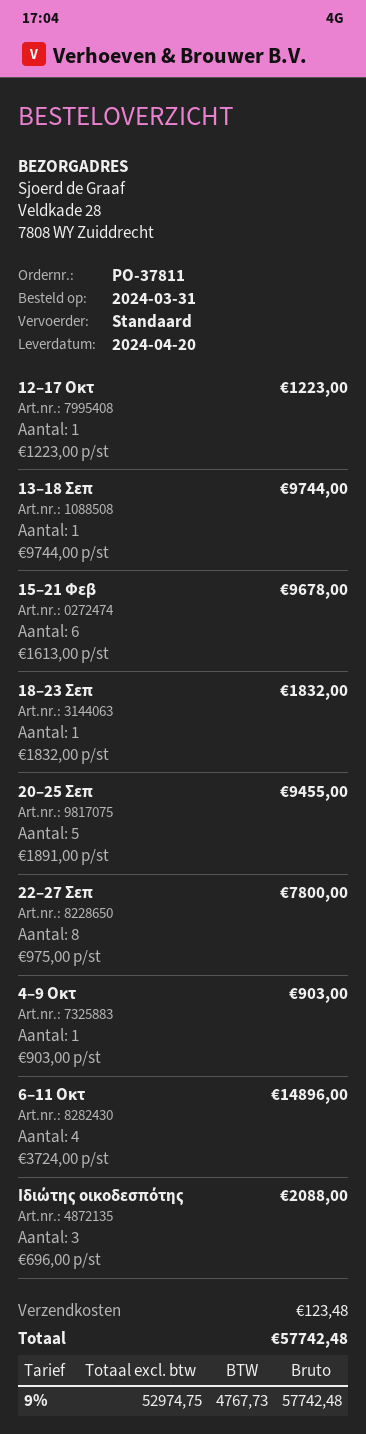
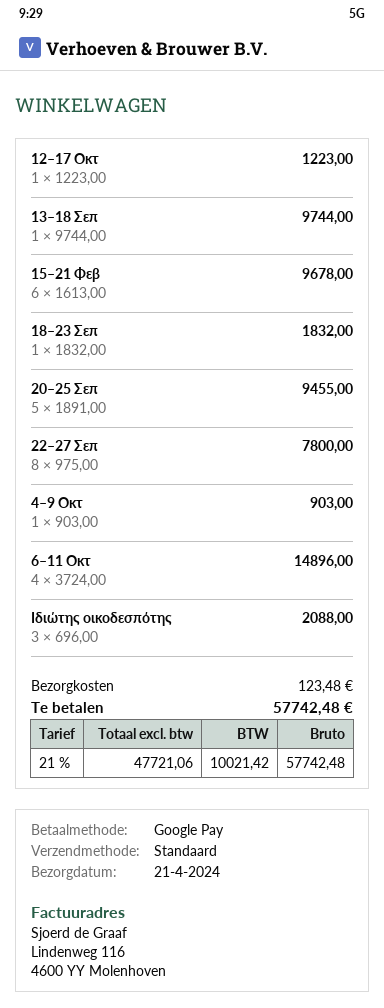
delivery date: 2024-04-20 -> 2024-04-21
net: 52974.75 -> 47721.06
tax: 9% = 4767.73 -> 21% = 10021.42

